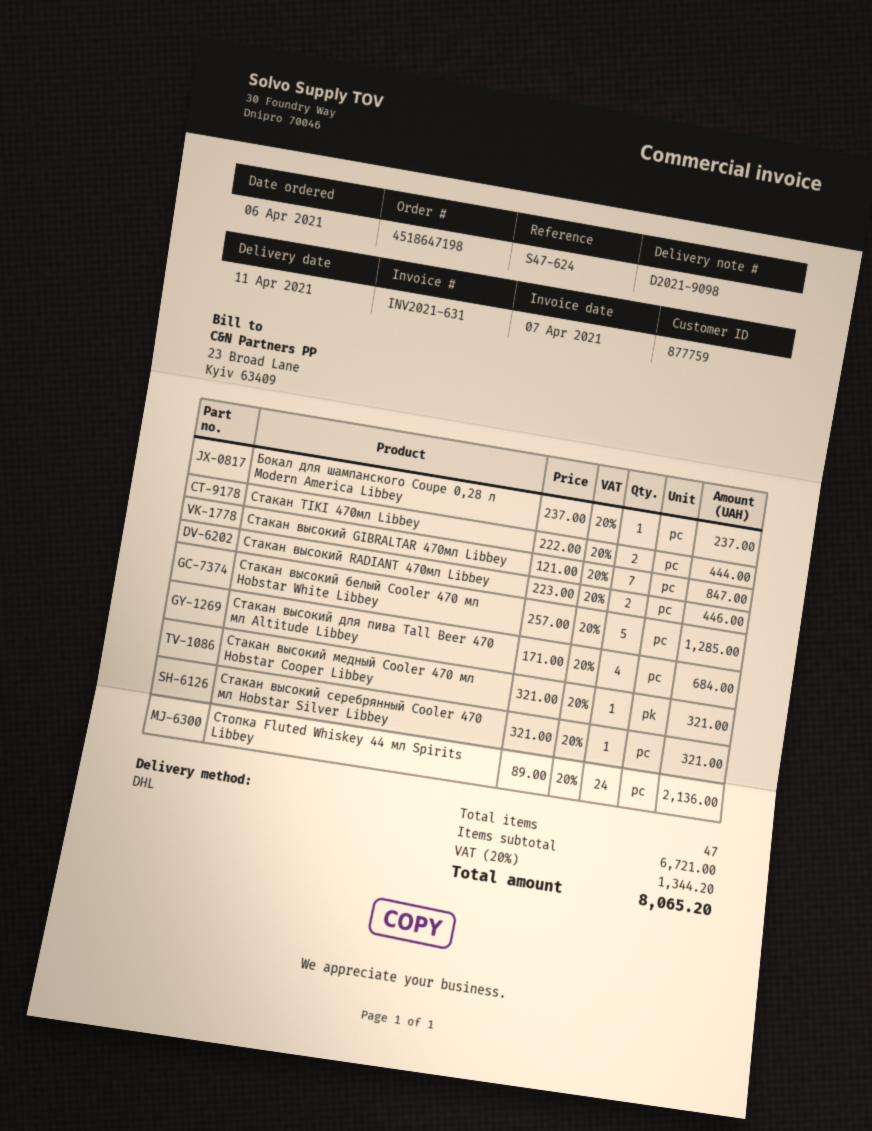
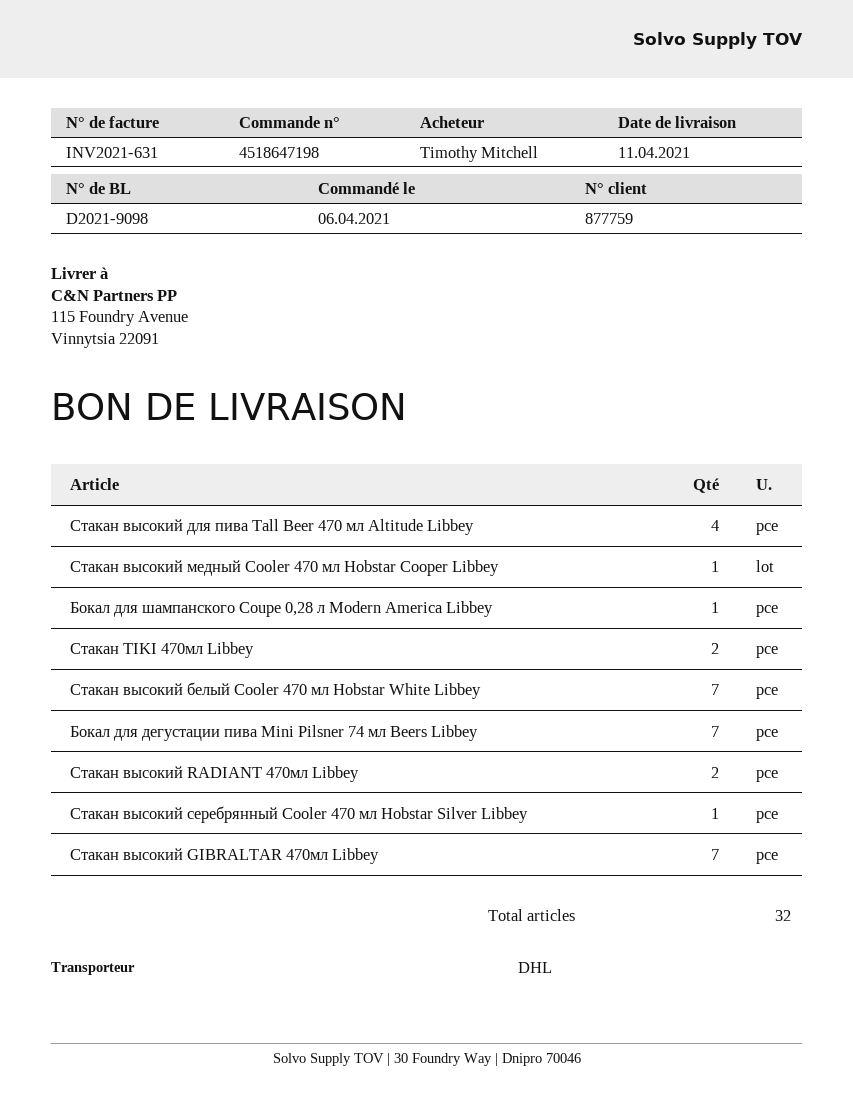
Стакан высокий белый Cooler 470 мл Hobstar White Libbey: 5 -> 7
Стопка Fluted Whiskey 44 мл Spirits Libbey: 24 -> none
Бокал для дегустации пива Mini Pilsner 74 мл Beers Libbey: none -> 7
total quantity: 47 -> 32

